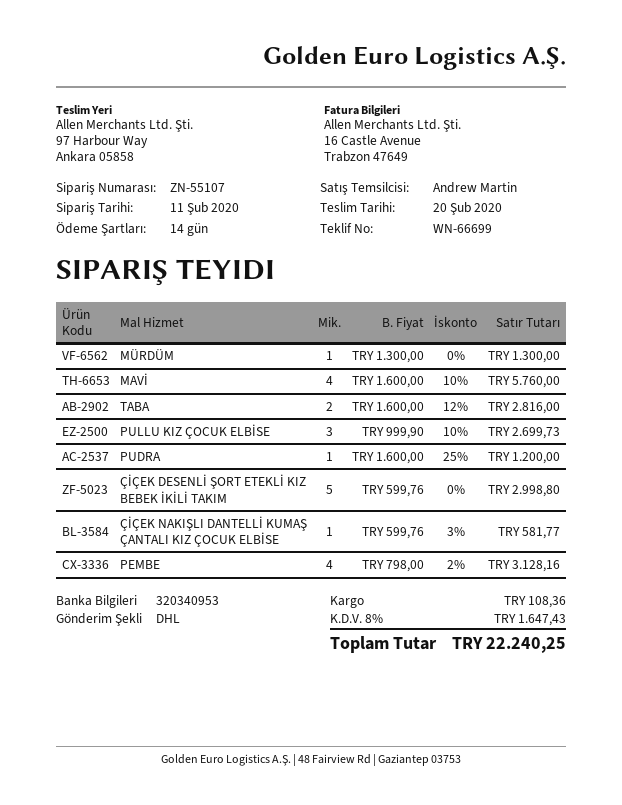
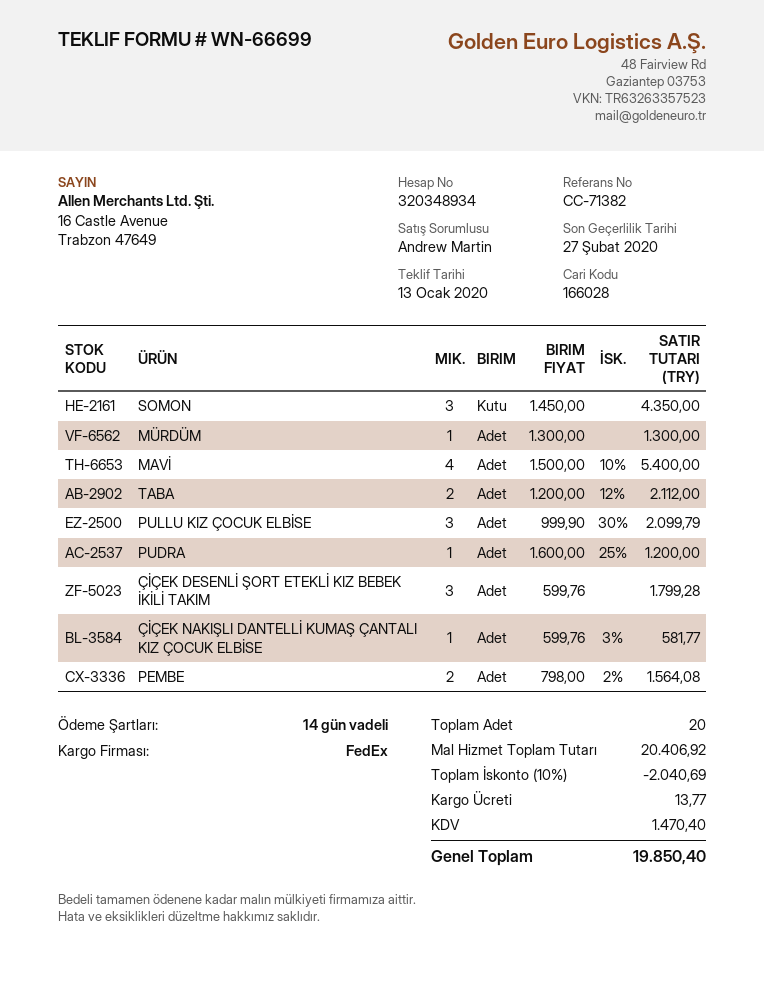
bank account: 320340953 -> 320348934
shipping method: DHL -> FedEx
MAVİ: 4 x 1600.00 - 10% = 5760.00 -> 4 x 1500.00 - 10% = 5400.00
TABA: 2 x 1600.00 - 12% = 2816.00 -> 2 x 1200.00 - 12% = 2112.00
PULLU KIZ ÇOCUK ELBİSE: 3 x 999.90 - 10% = 2699.73 -> 3 x 999.90 - 30% = 2099.79
ÇİÇEK DESENLİ ŞORT ETEKLİ KIZ BEBEK İKİLİ TAKIM: 5 x 599.76 = 2998.80 -> 3 x 599.76 = 1799.28
PEMBE: 4 x 798.00 - 2% = 3128.16 -> 2 x 798.00 - 2% = 1564.08
SOMON: none -> 3 x 1450.00 = 4350.00
discount: none -> 10% = 2040.69
shipping: 108.36 -> 13.77
tax: 1647.43 -> 1470.40
total: 22240.25 -> 19850.40

